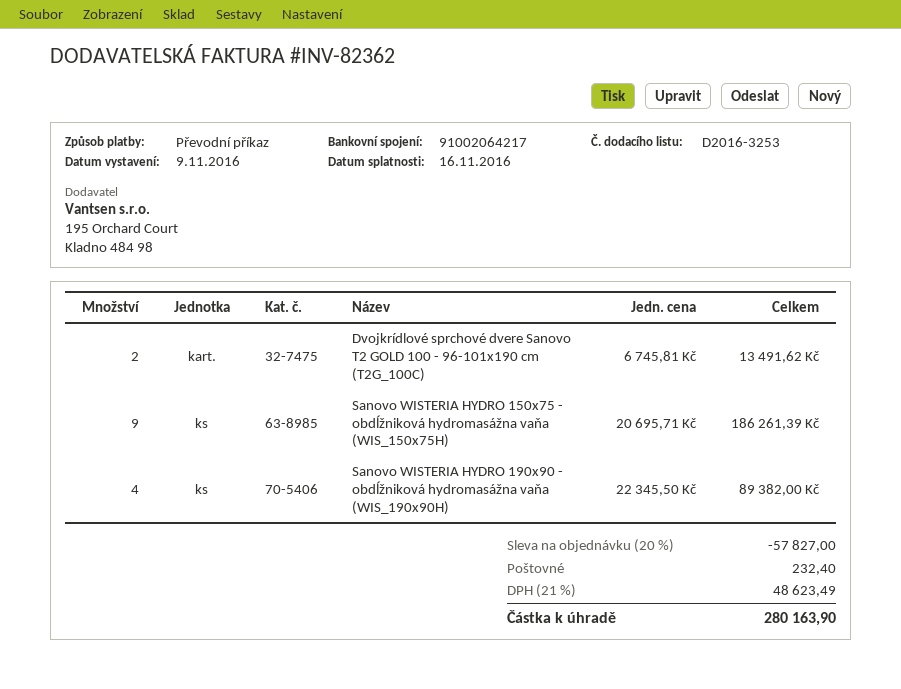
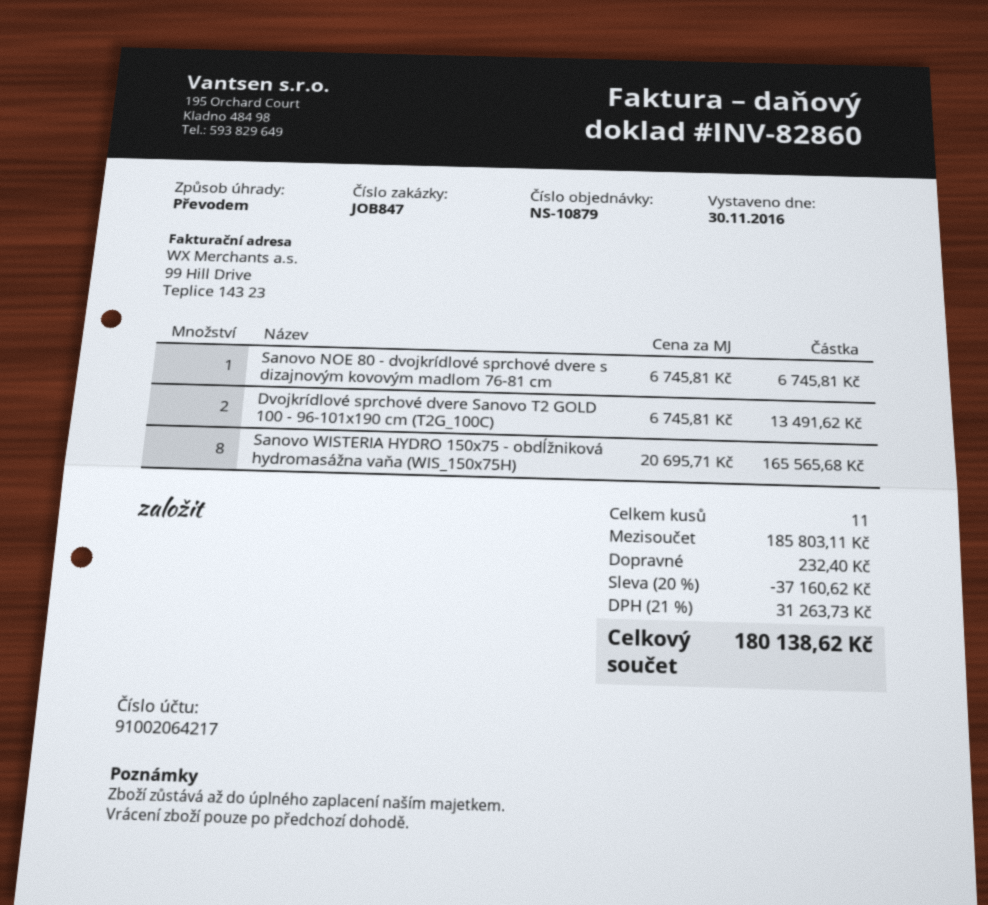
invoice number: INV-82362 -> INV-82860
invoice date: 2016-11-09 -> 2016-11-30
Sanovo WISTERIA HYDRO 150x75 - obdĺžniková hydromasážna vaňa (WIS_150x75H): 9 x 20695.71 = 186261.39 -> 8 x 20695.71 = 165565.68
Sanovo WISTERIA HYDRO 190x90 - obdĺžniková hydromasážna vaňa (WIS_190x90H): 4 x 22345.50 = 89382.00 -> none
Sanovo NOE 80 - dvojkrídlové sprchové dvere s dizajnovým kovovým madlom 76-81 cm: none -> 1 x 6745.81 = 6745.81
discount: 20% = 57827.00 -> 20% = 37160.62
tax: 21% = 48623.49 -> 21% = 31263.73
total: 280163.90 -> 180138.62

